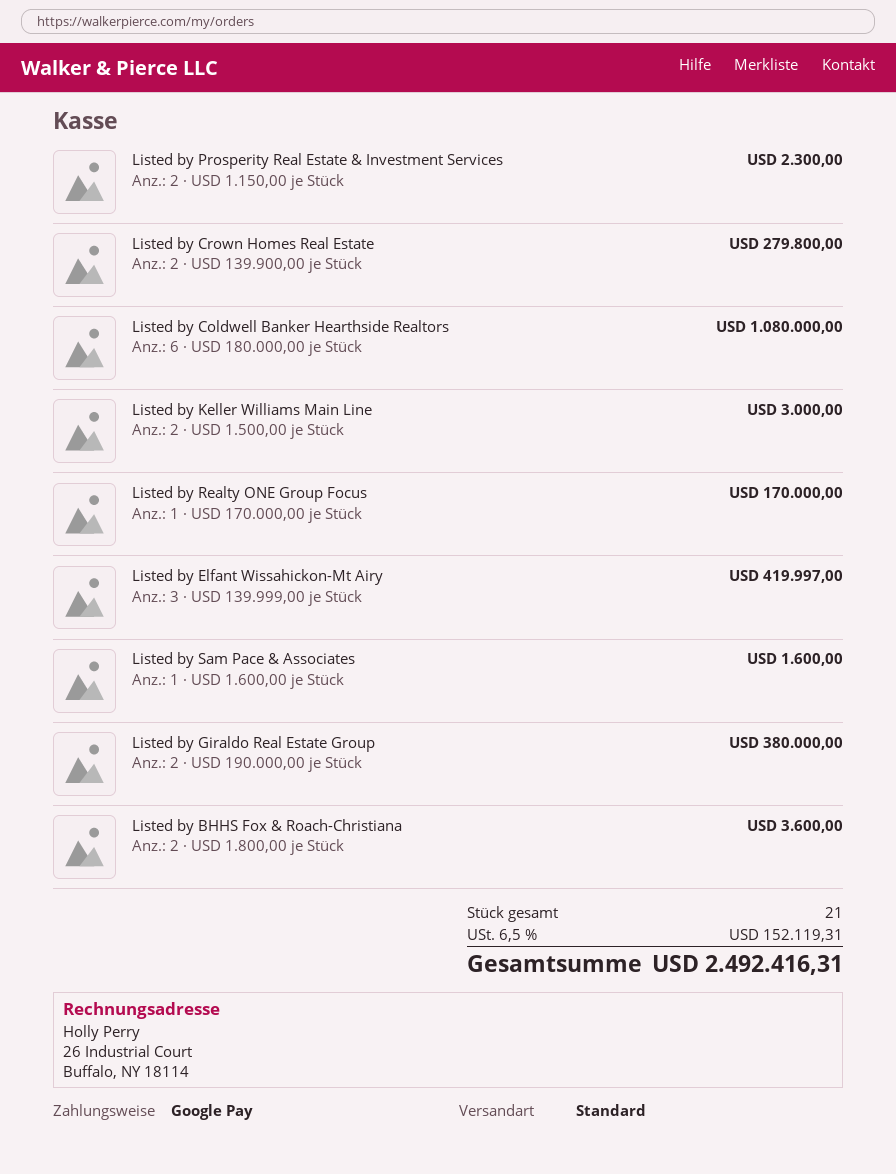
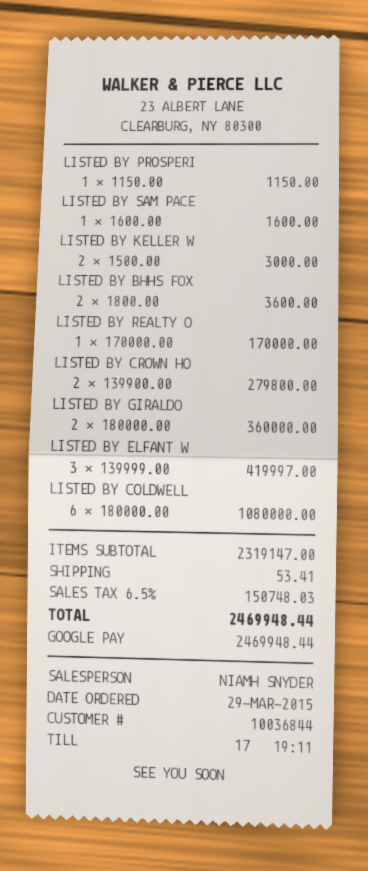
Listed by Prosperity Real Estate & Investment Services: 2 x 1150.00 = 2300.00 -> 1 x 1150.00 = 1150.00
Listed by Giraldo Real Estate Group: 2 x 190000.00 = 380000.00 -> 2 x 180000.00 = 360000.00
shipping: none -> 53.41
tax: 6.5% = 152119.31 -> 6.5% = 150748.03
total: 2492416.31 -> 2469948.44

